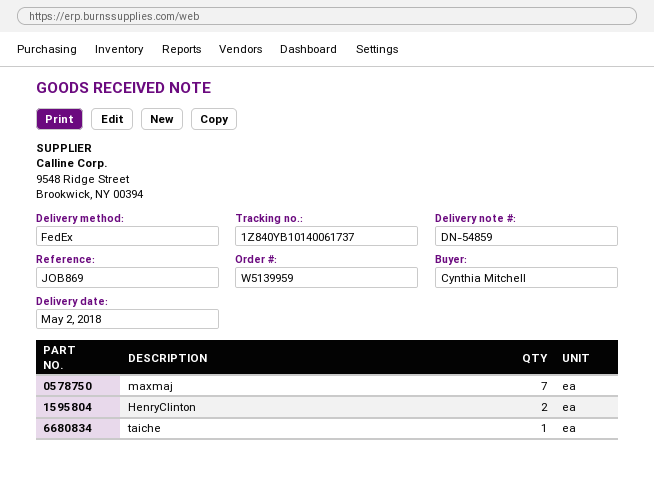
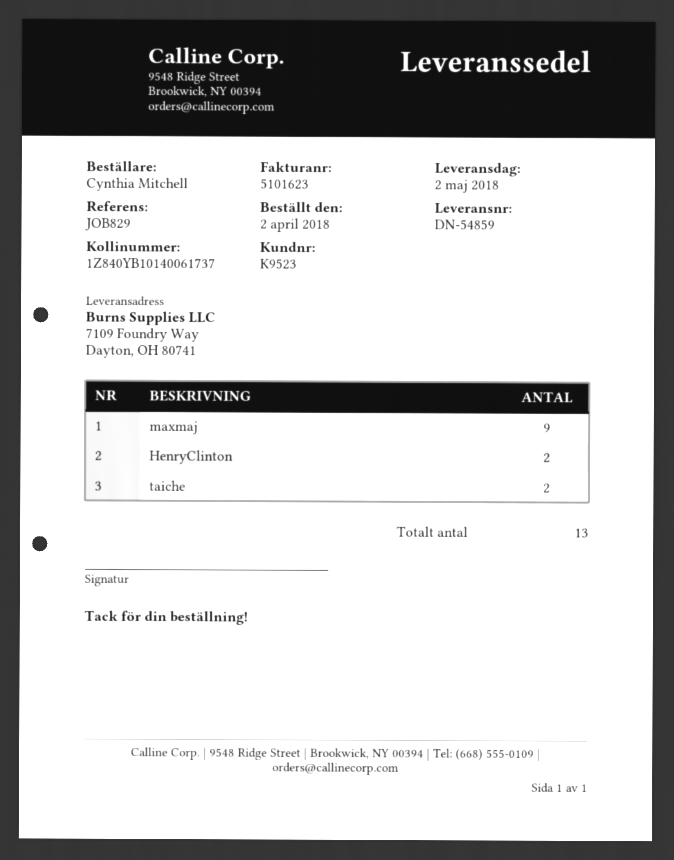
reference: JOB869 -> JOB829
maxmaj: 7 -> 9
taiche: 1 -> 2

